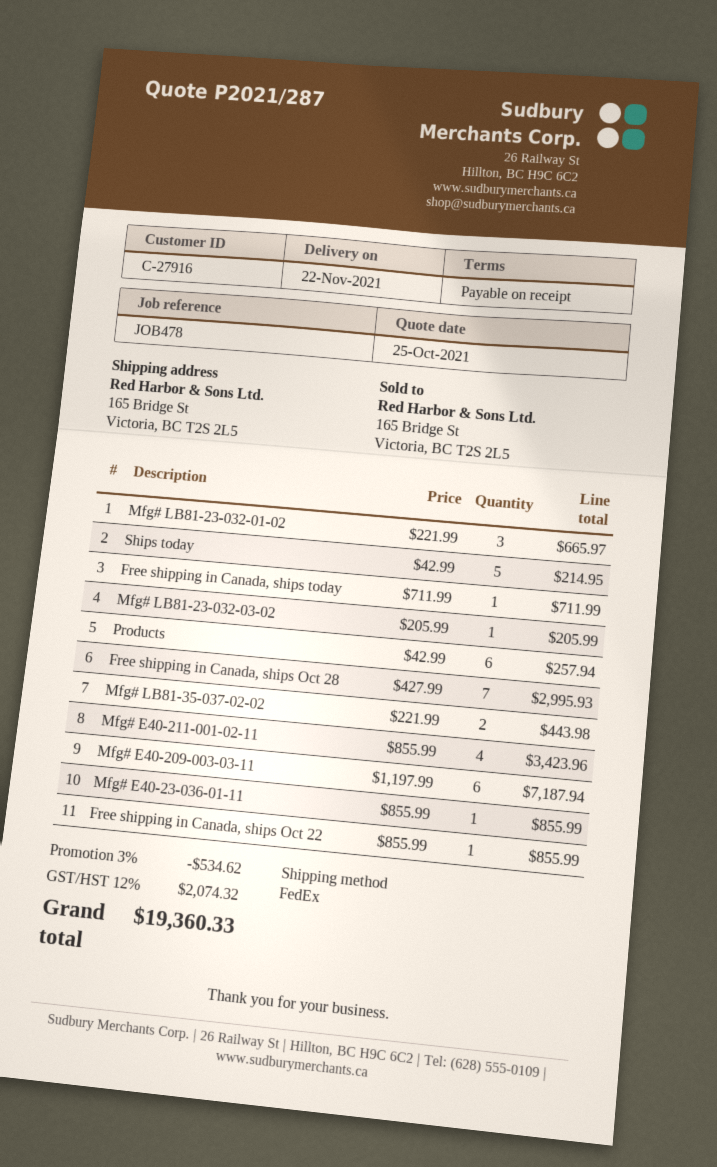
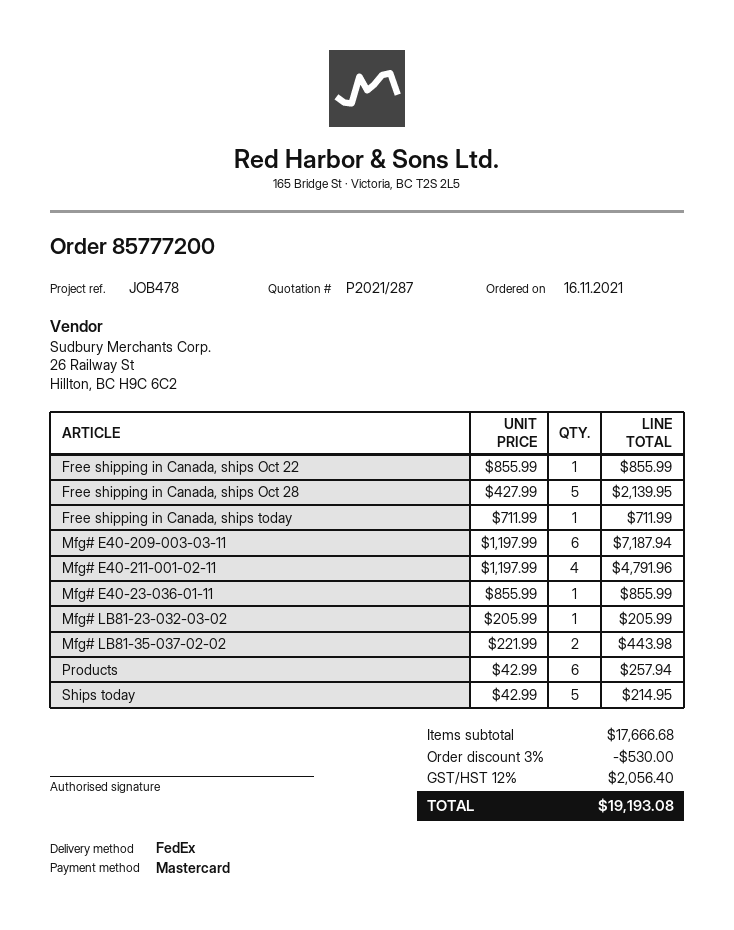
Mfg# LB81-23-032-01-02: 3 x 221.99 = 665.97 -> none
Free shipping in Canada, ships Oct 28: 7 x 427.99 = 2995.93 -> 5 x 427.99 = 2139.95
Mfg# E40-211-001-02-11: 4 x 855.99 = 3423.96 -> 4 x 1197.99 = 4791.96
discount: 3% = 534.62 -> 3% = 530.00
tax: 12% = 2074.32 -> 12% = 2056.40
total: 19360.33 -> 19193.08

